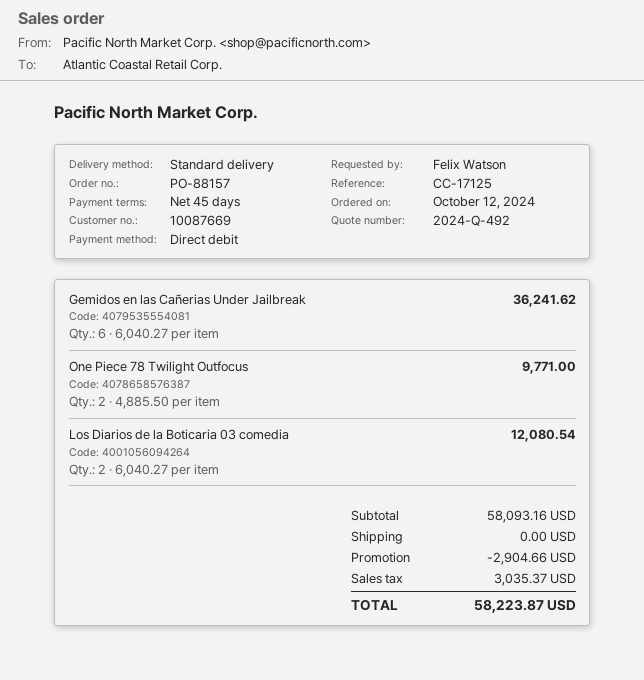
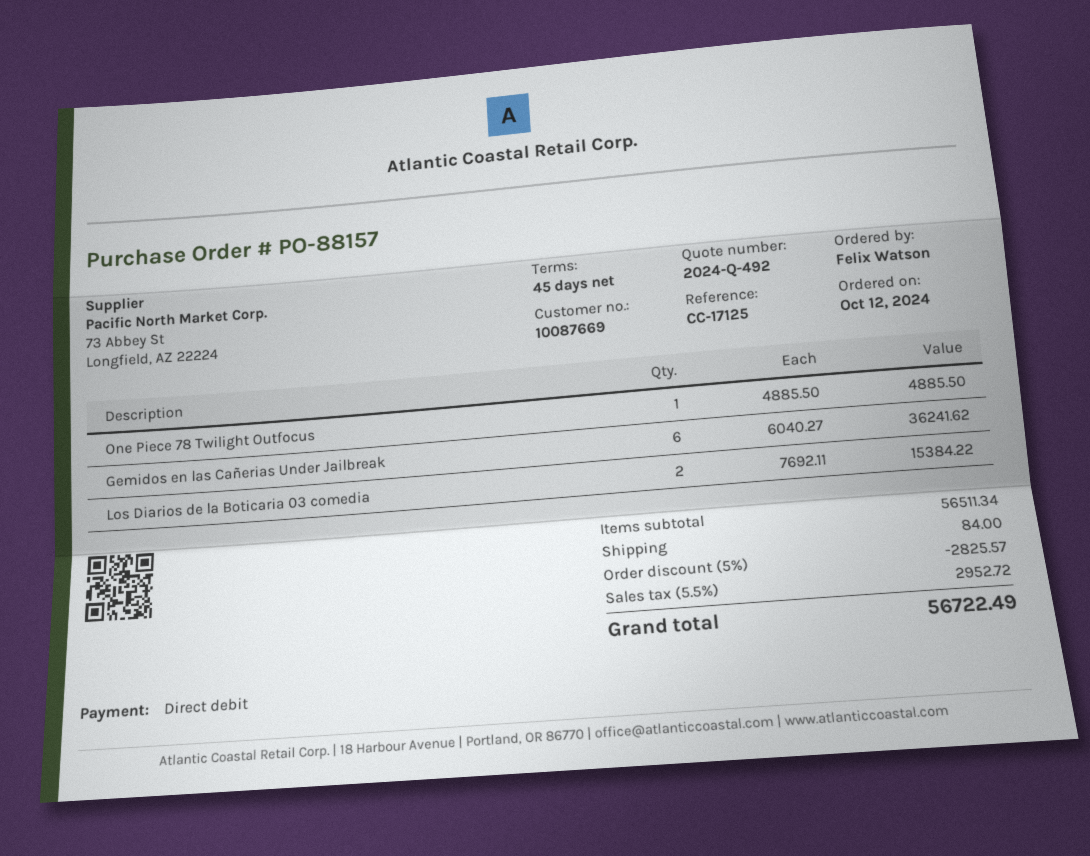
One Piece 78 Twilight Outfocus: 2 x 4885.50 = 9771.00 -> 1 x 4885.50 = 4885.50
Los Diarios de la Boticaria 03 comedia: 2 x 6040.27 = 12080.54 -> 2 x 7692.11 = 15384.22
subtotal: 58093.16 -> 56511.34
discount: 2904.66 -> 2825.57
shipping: 0.00 -> 84.00
tax: 3035.37 -> 2952.72
total: 58223.87 -> 56722.49

